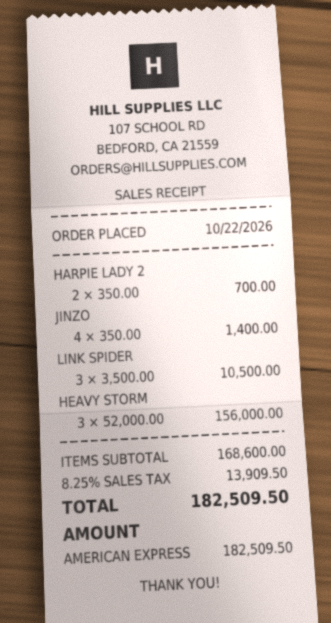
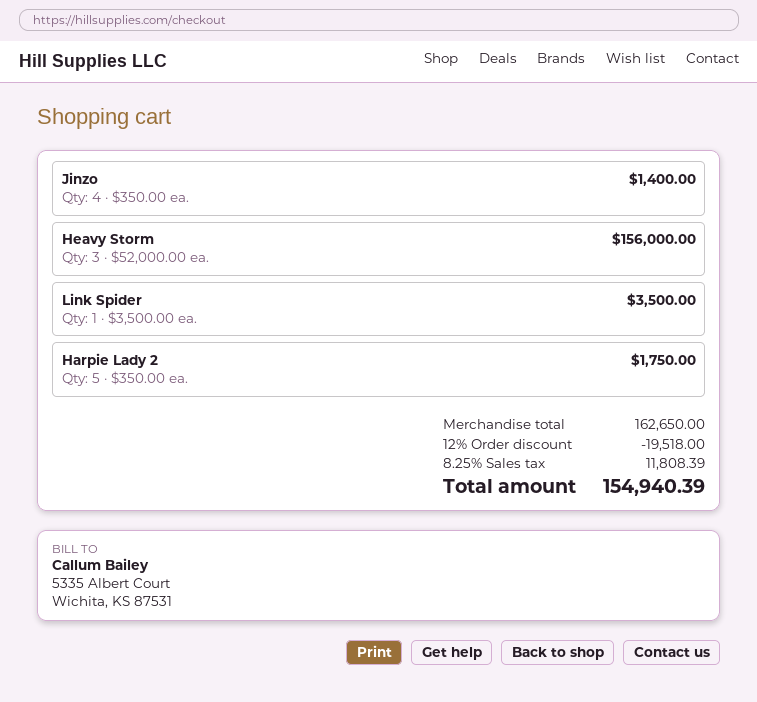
HARPIE LADY 2: 2 x 350.00 = 700.00 -> 5 x 350.00 = 1750.00
LINK SPIDER: 3 x 3500.00 = 10500.00 -> 1 x 3500.00 = 3500.00
subtotal: 168600.00 -> 162650.00
discount: none -> 12% = 19518.00
tax: 8.25% = 13909.50 -> 8.25% = 11808.39
total: 182509.50 -> 154940.39

